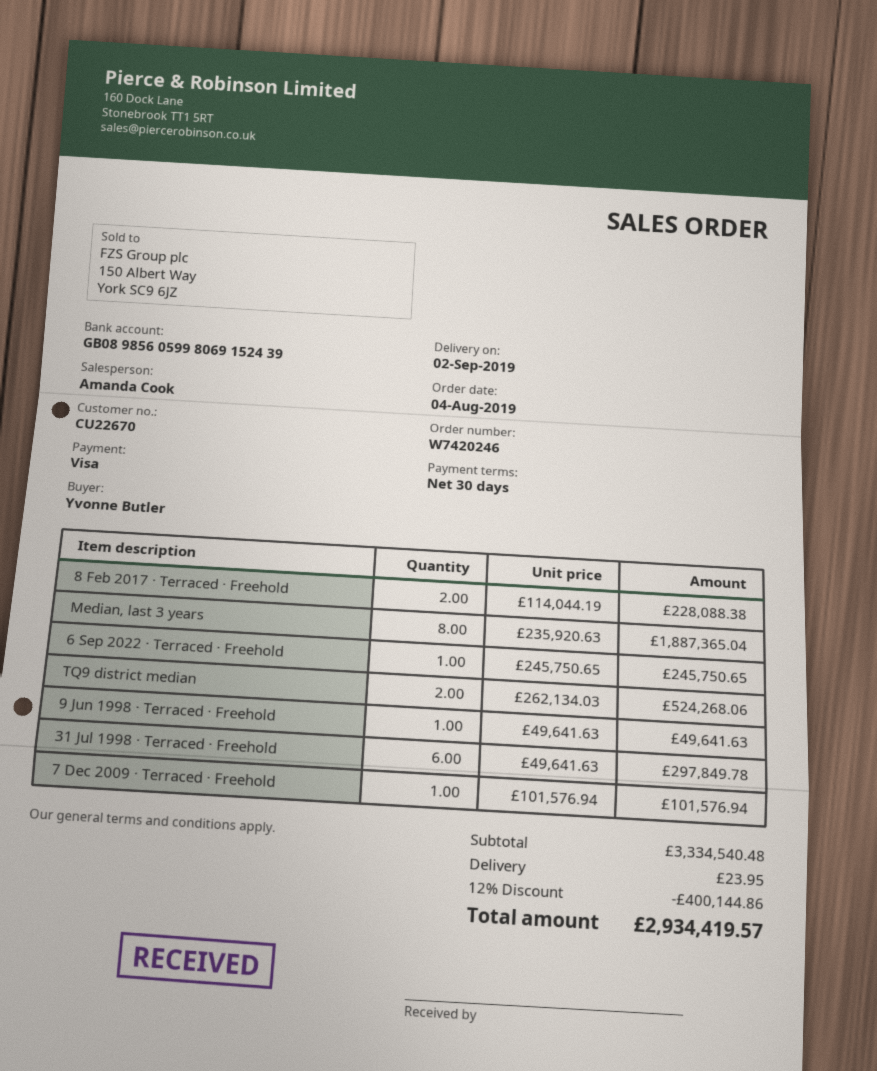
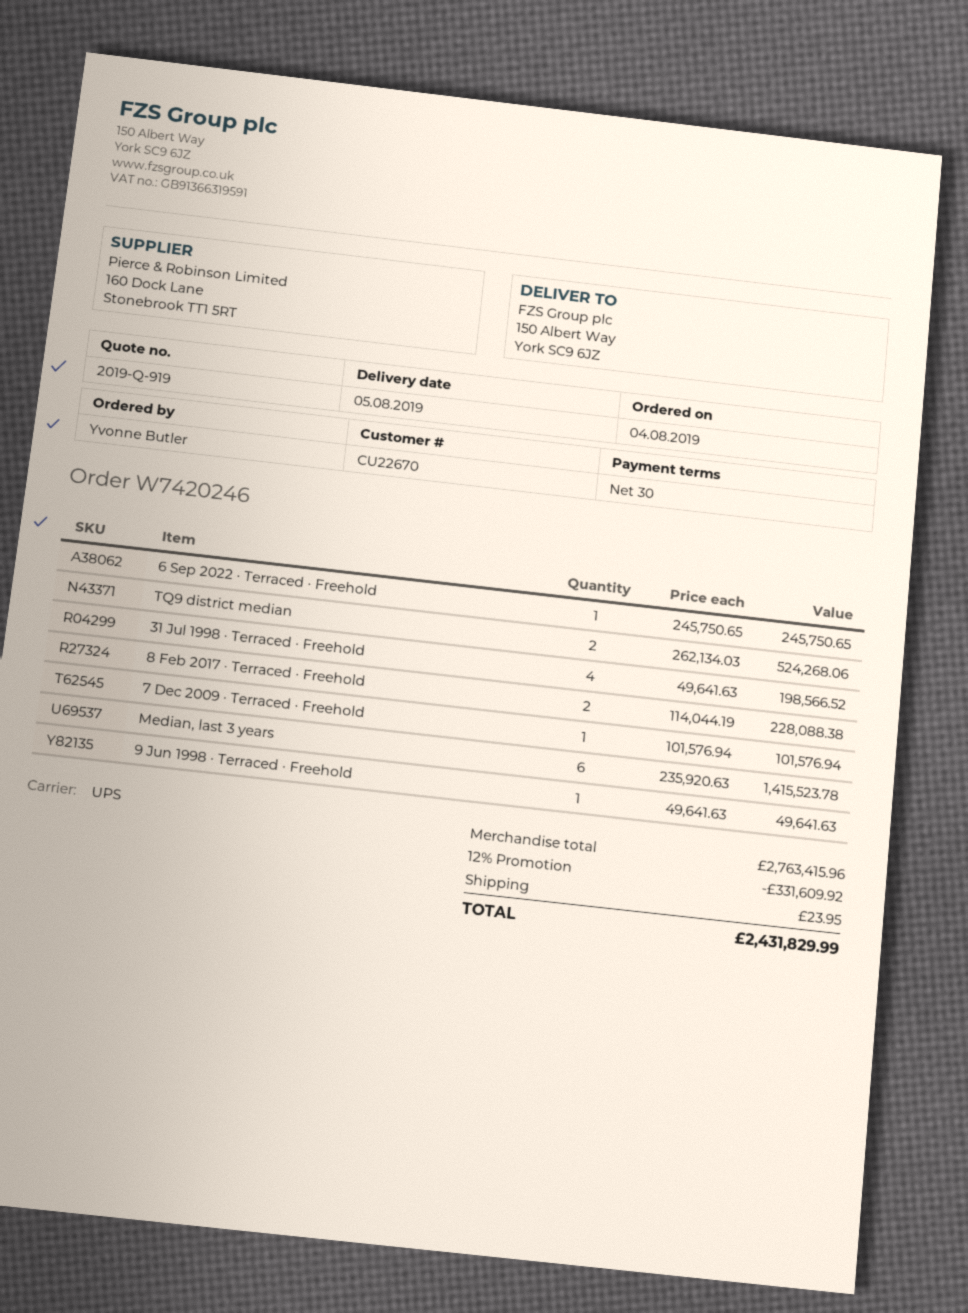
delivery date: 2019-09-02 -> 2019-08-05
Median, last 3 years: 8 x 235920.63 = 1887365.04 -> 6 x 235920.63 = 1415523.78
31 Jul 1998 · Terraced · Freehold: 6 x 49641.63 = 297849.78 -> 4 x 49641.63 = 198566.52
subtotal: 3334540.48 -> 2763415.96
discount: 12% = 400144.86 -> 12% = 331609.92
total: 2934419.57 -> 2431829.99

